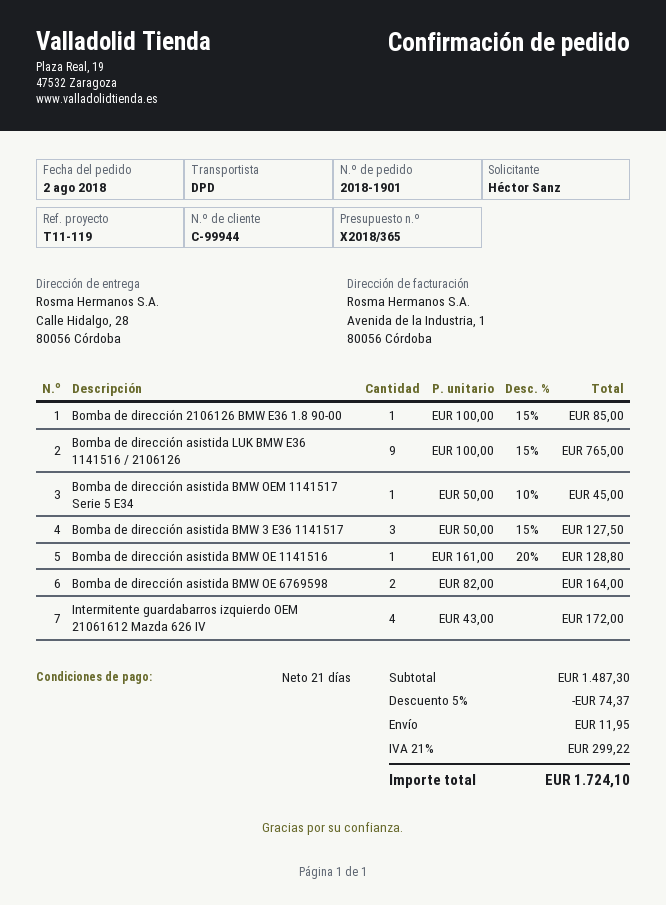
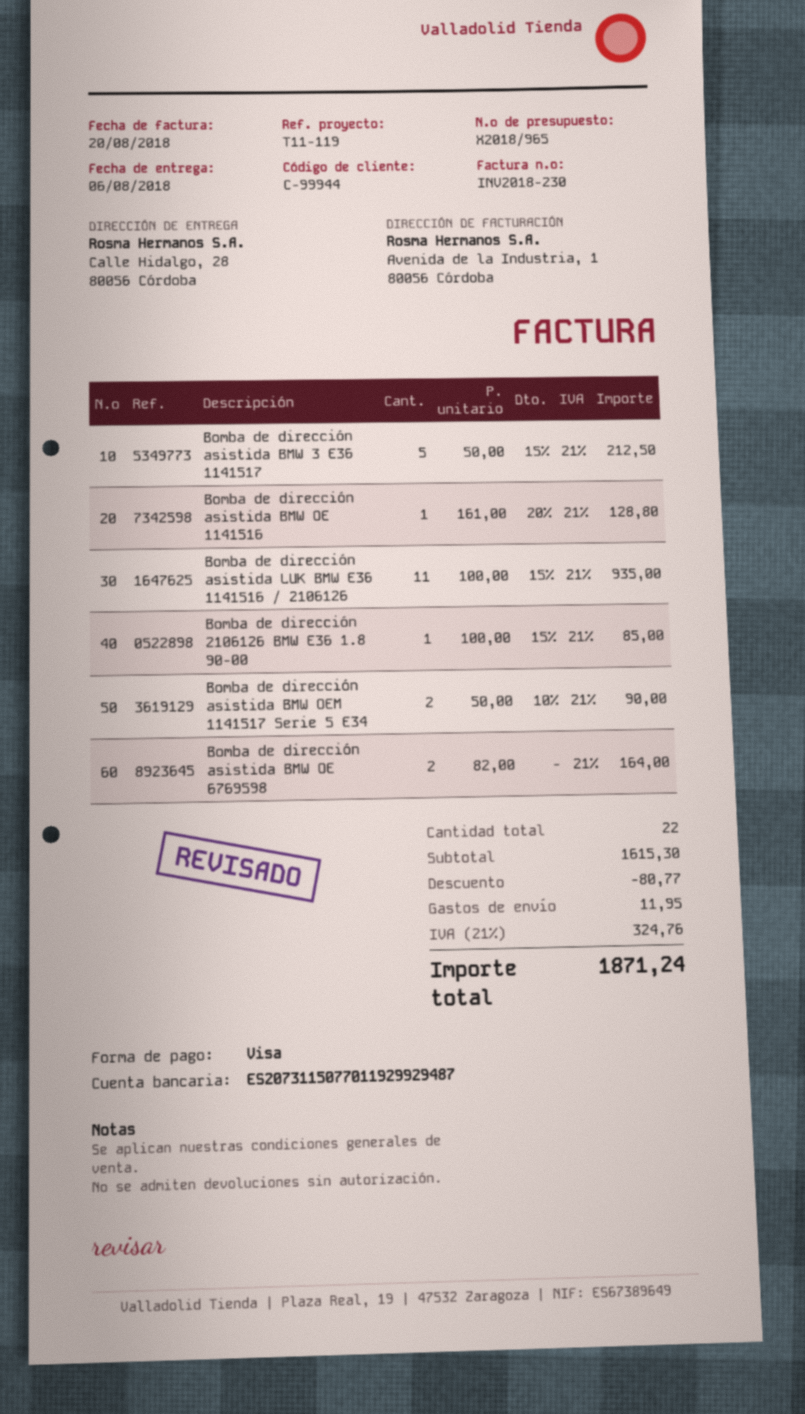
quote number: X2018/365 -> X2018/965
Bomba de dirección asistida LUK BMW E36 1141516 / 2106126: 9 x 100.00 - 15% = 765.00 -> 11 x 100.00 - 15% = 935.00
Bomba de dirección asistida BMW OEM 1141517 Serie 5 E34: 1 x 50.00 - 10% = 45.00 -> 2 x 50.00 - 10% = 90.00
Bomba de dirección asistida BMW 3 E36 1141517: 3 x 50.00 - 15% = 127.50 -> 5 x 50.00 - 15% = 212.50
Intermitente guardabarros izquierdo OEM 21061612 Mazda 626 IV: 4 x 43.00 = 172.00 -> none
subtotal: 1487.30 -> 1615.30
discount: 74.37 -> 80.77
tax: 21% = 299.22 -> 21% = 324.76
total: 1724.10 -> 1871.24

